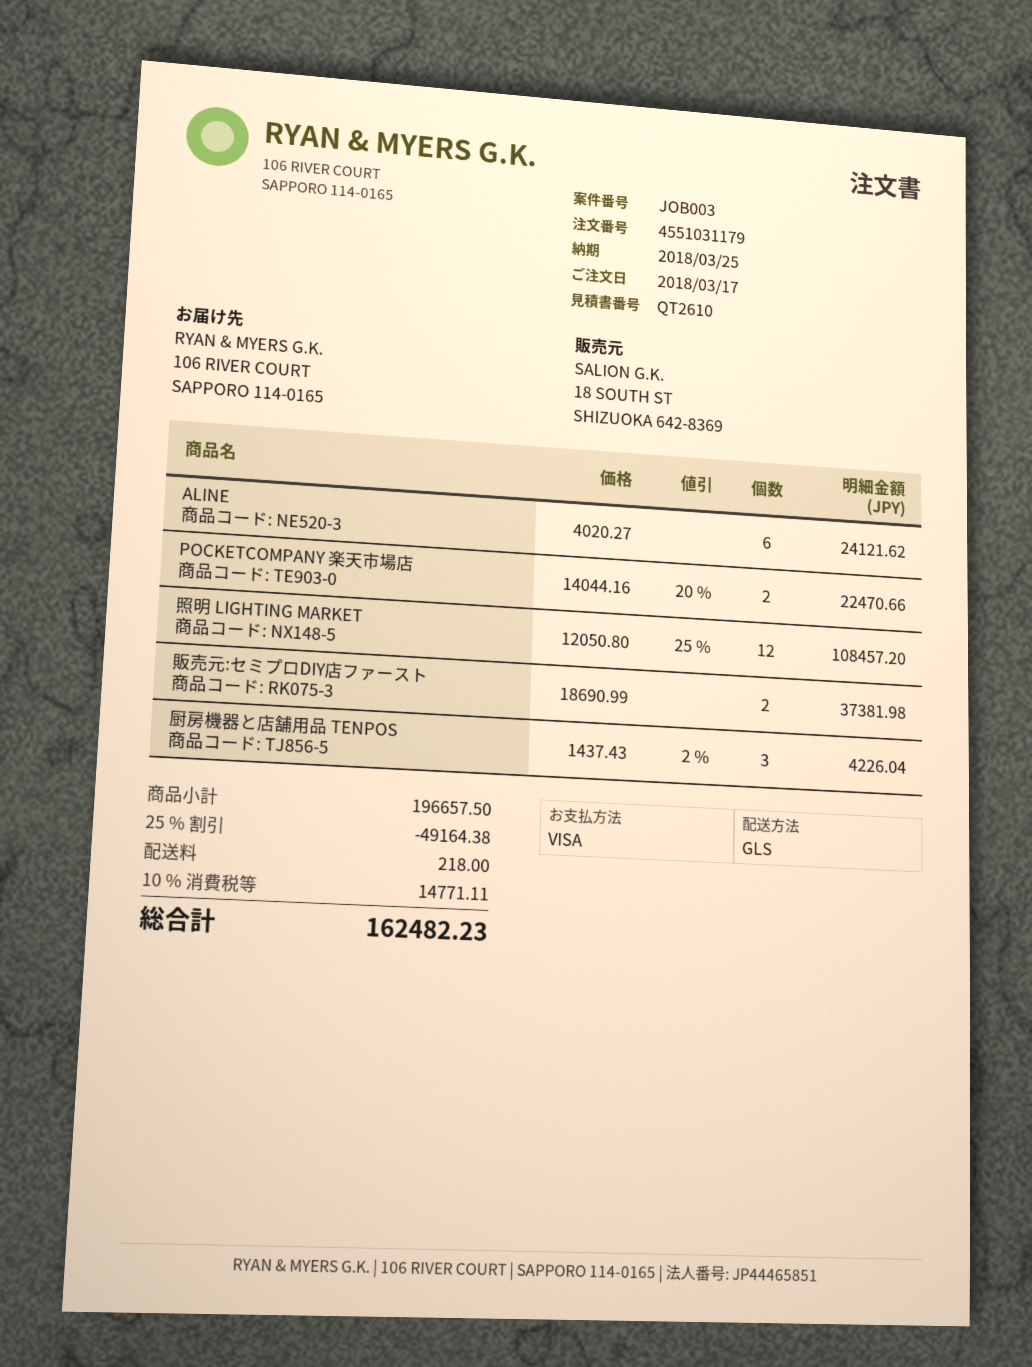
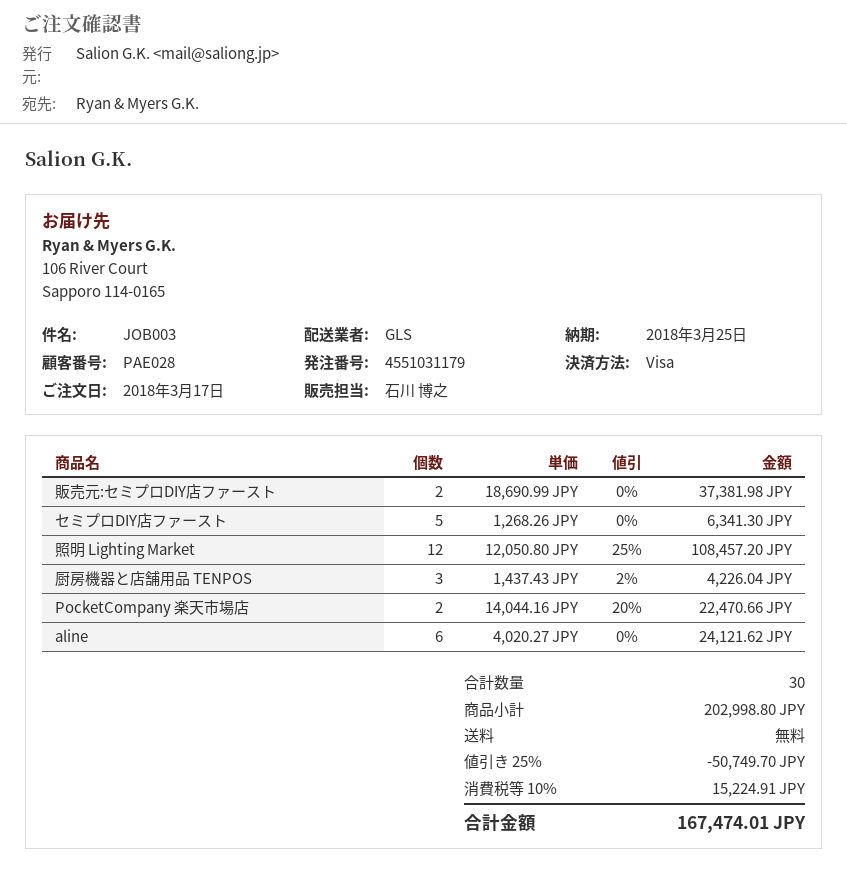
セミプロDIY店ファースト: none -> 5 x 1268.26 = 6341.30
subtotal: 196657.50 -> 202998.80
discount: 25% = 49164.38 -> 25% = 50749.70
shipping: 218.00 -> 0.00
tax: 10% = 14771.11 -> 10% = 15224.91
total: 162482.23 -> 167474.01

